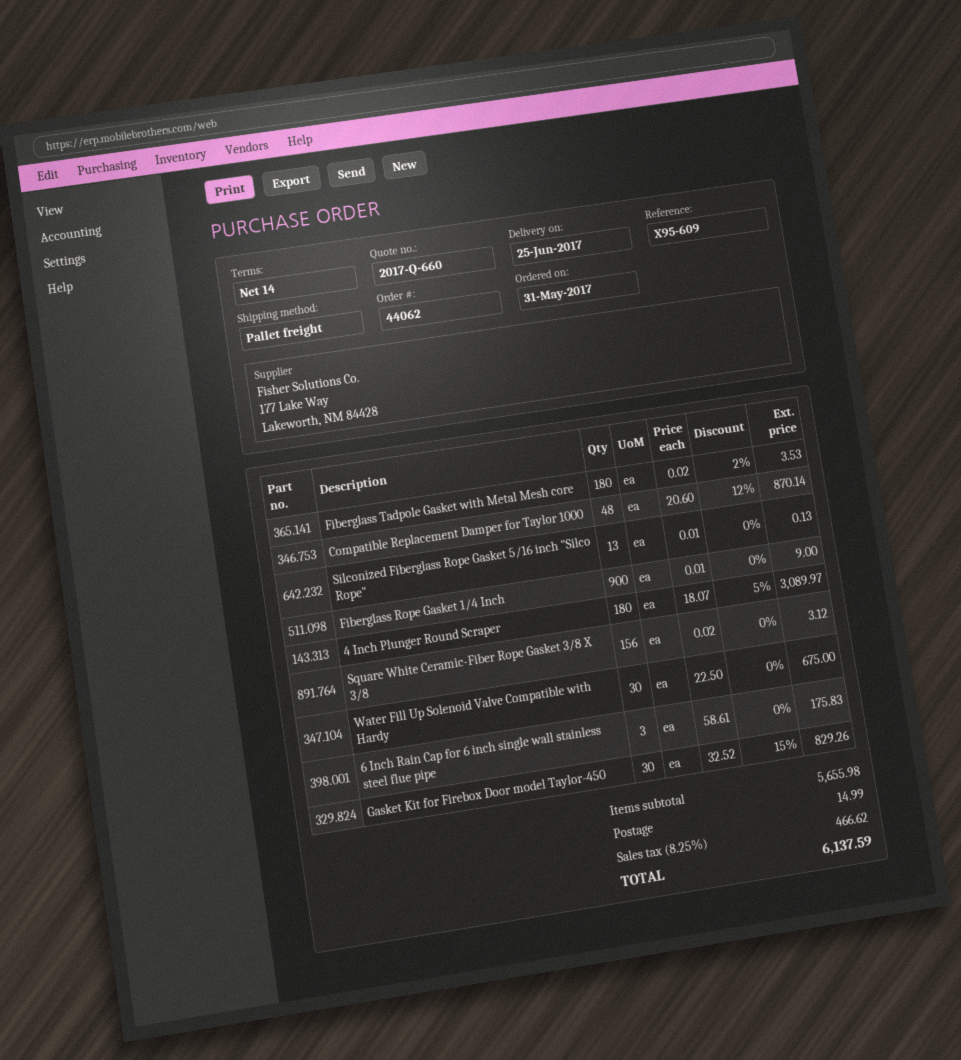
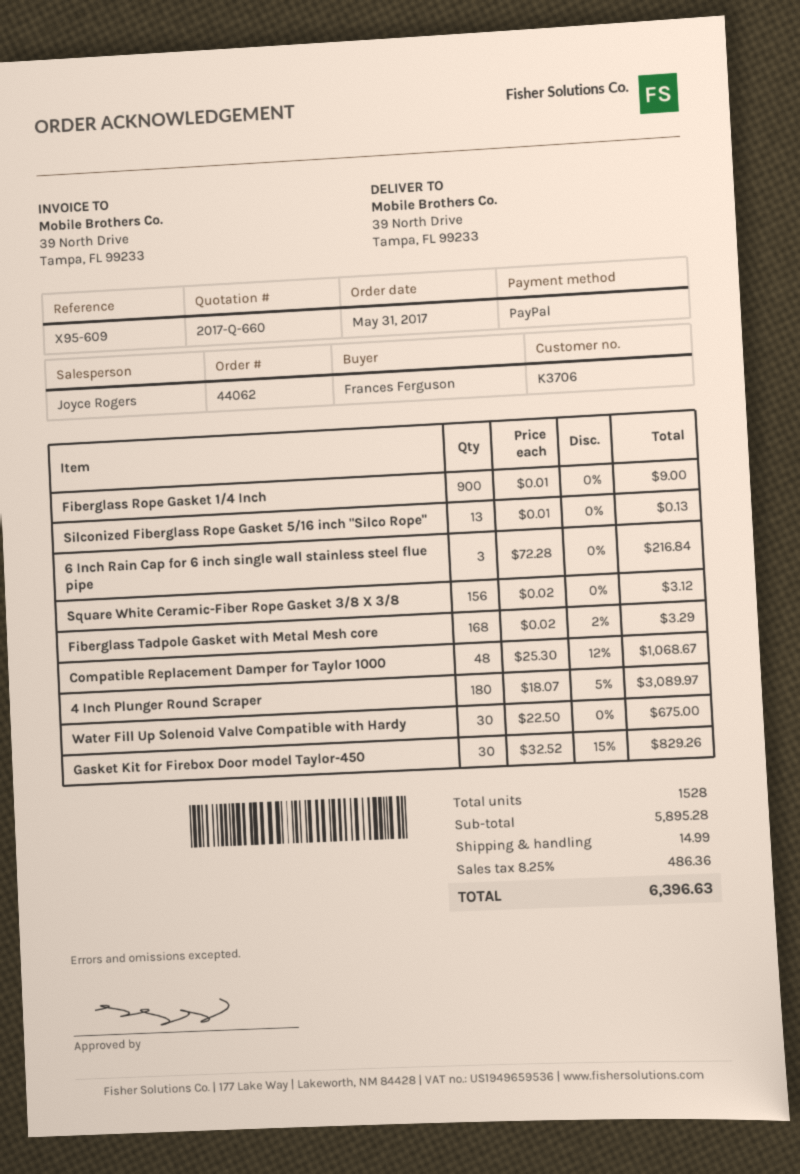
Fiberglass Tadpole Gasket with Metal Mesh core: 180 x 0.02 - 2% = 3.53 -> 168 x 0.02 - 2% = 3.29
Compatible Replacement Damper for Taylor 1000: 48 x 20.60 - 12% = 870.14 -> 48 x 25.30 - 12% = 1068.67
6 Inch Rain Cap for 6 inch single wall stainless steel flue pipe: 3 x 58.61 = 175.83 -> 3 x 72.28 = 216.84
subtotal: 5655.98 -> 5895.28
tax: 8.25% = 466.62 -> 8.25% = 486.36
total: 6137.59 -> 6396.63

